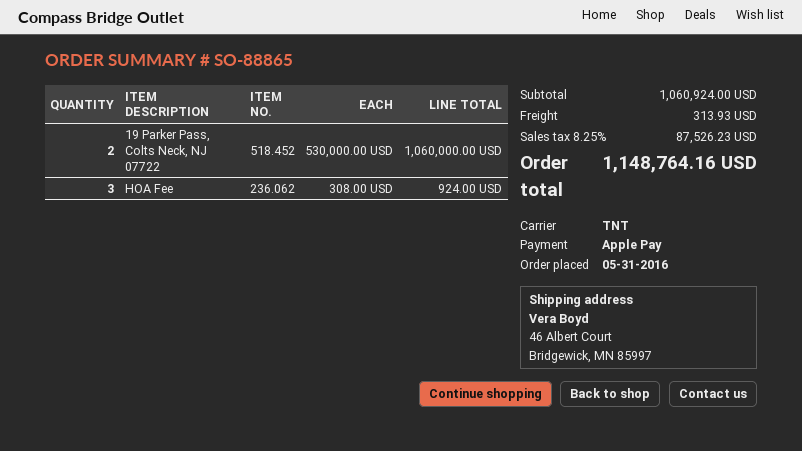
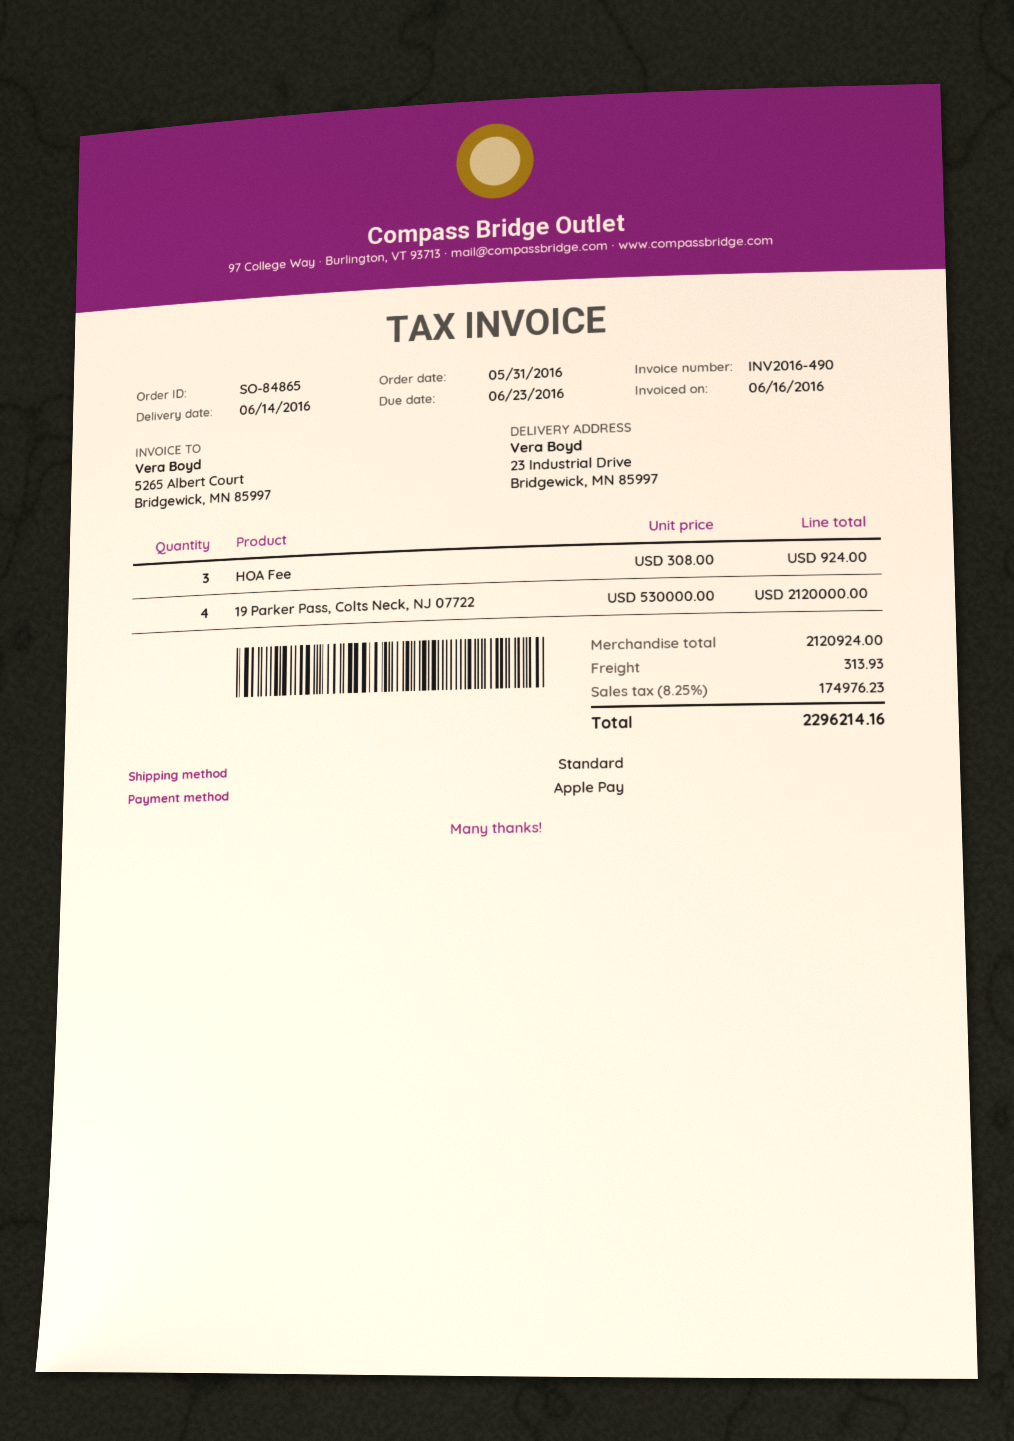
order number: SO-88865 -> SO-84865
shipping method: TNT -> standard
ship to: 46 Albert Court, Bridgewick, MN 85997 -> 23 Industrial Drive, Bridgewick, MN 85997
19 Parker Pass, Colts Neck, NJ 07722: 2 x 530000.00 = 1060000.00 -> 4 x 530000.00 = 2120000.00
subtotal: 1060924.00 -> 2120924.00
tax: 8.25% = 87526.23 -> 8.25% = 174976.23
total: 1148764.16 -> 2296214.16

